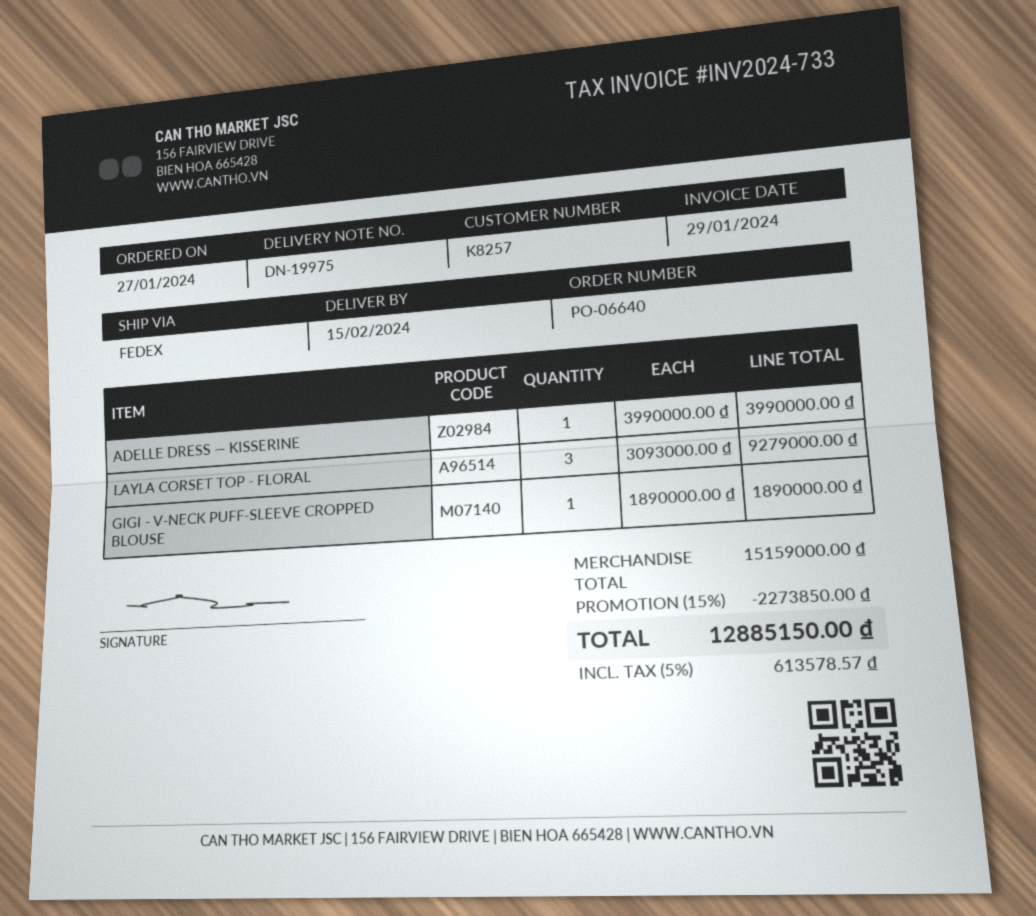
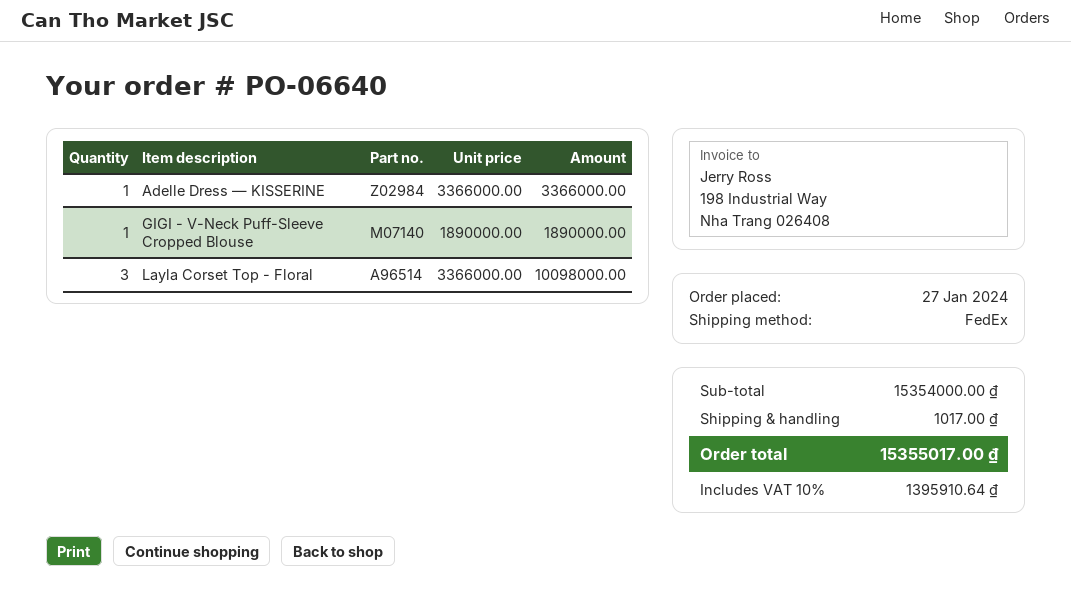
ADELLE DRESS — KISSERINE: 1 x 3990000.00 = 3990000.00 -> 1 x 3366000.00 = 3366000.00
LAYLA CORSET TOP - FLORAL: 3 x 3093000.00 = 9279000.00 -> 3 x 3366000.00 = 10098000.00
subtotal: 15159000.00 -> 15354000.00
discount: 15% = 2273850.00 -> none
shipping: none -> 1017.00
tax: 5% = 613578.57 -> 10% = 1395910.64
total: 12885150.00 -> 15355017.00

